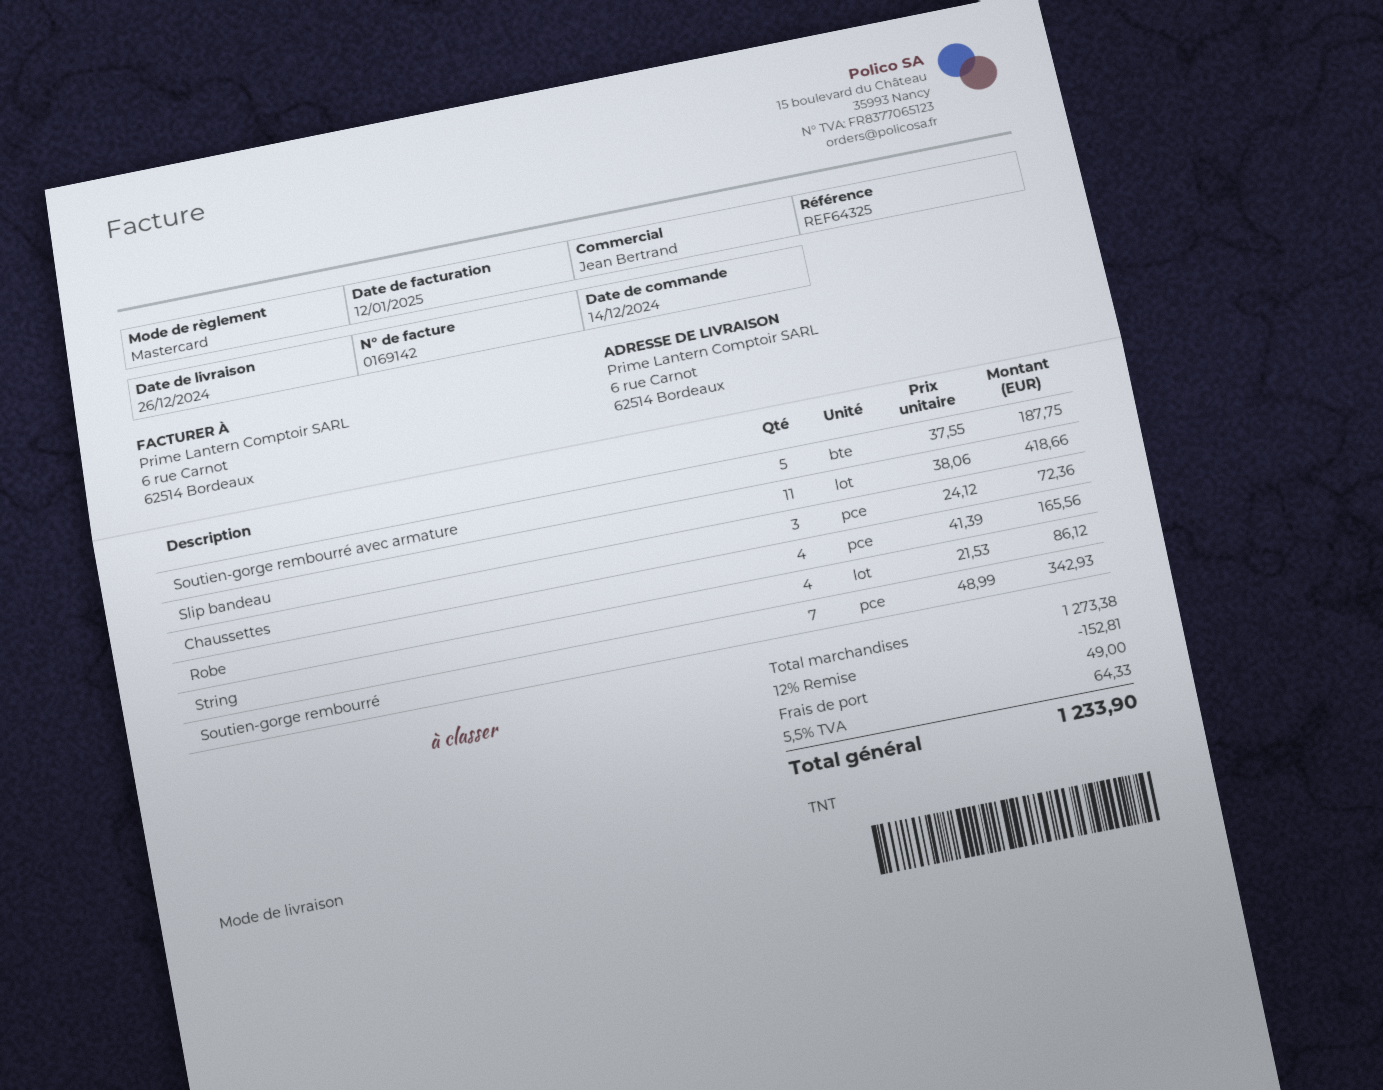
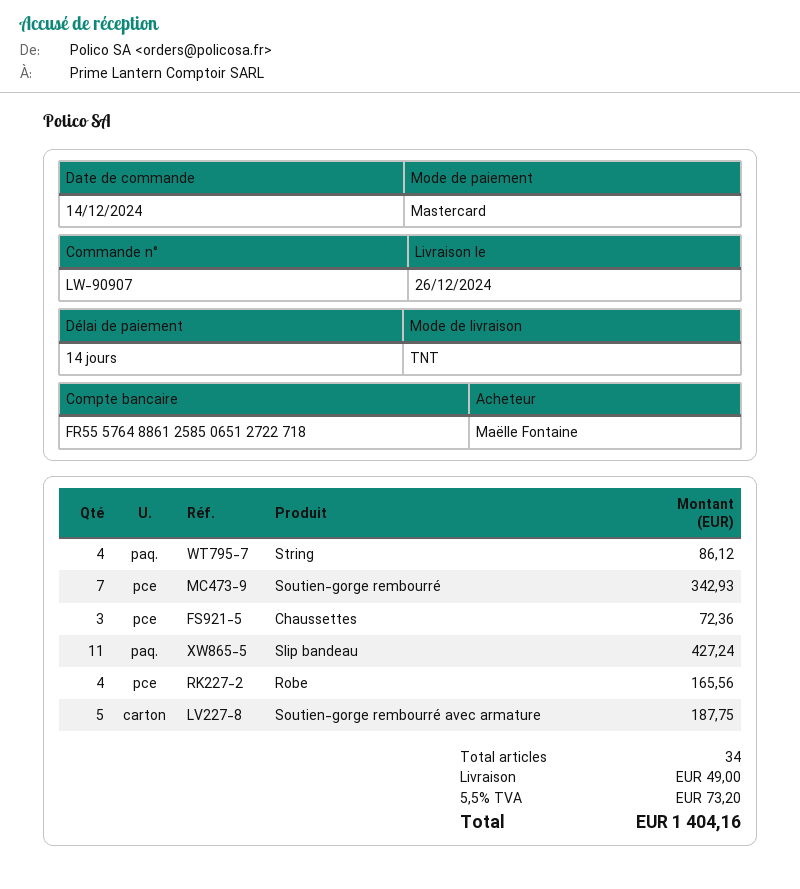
Slip bandeau: 11 for 418.66 -> 11 for 427.24
discount: 12% = 152.81 -> none
tax: 5.5% = 64.33 -> 5.5% = 73.20
total: 1233.90 -> 1404.16

